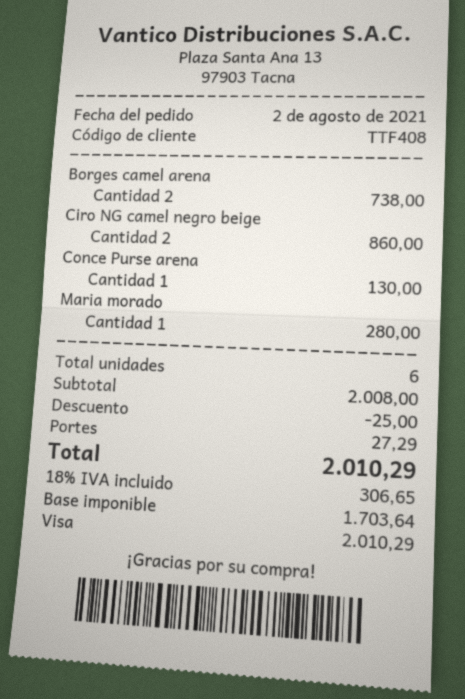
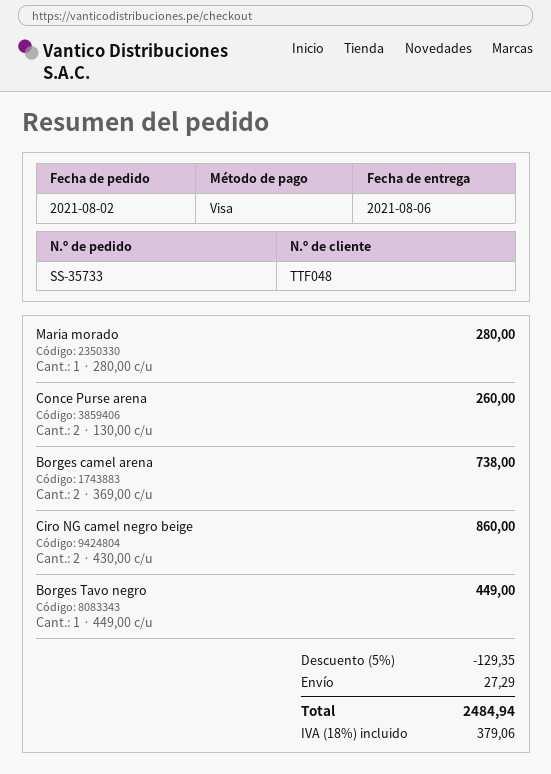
customer number: TTF408 -> TTF048
Conce Purse arena: 1 for 130.00 -> 2 for 260.00
Borges Tavo negro: none -> 1 for 449.00
discount: 25.00 -> 129.35
tax: 18% = 306.65 -> 18% = 379.06
total: 2010.29 -> 2484.94

